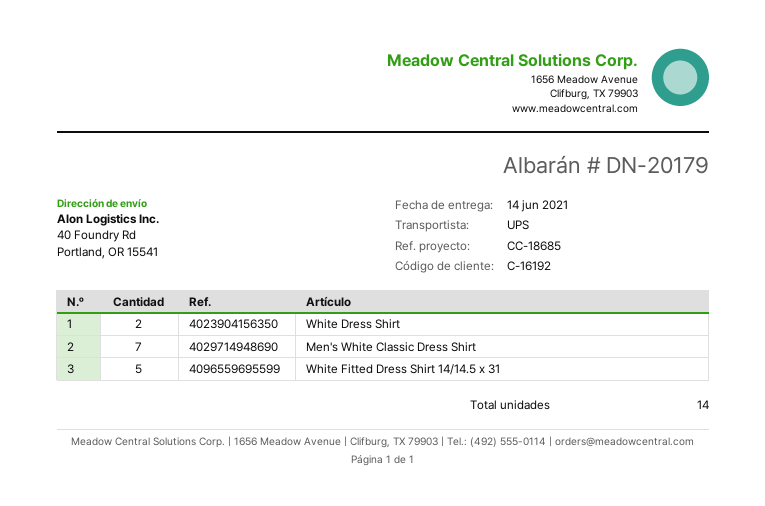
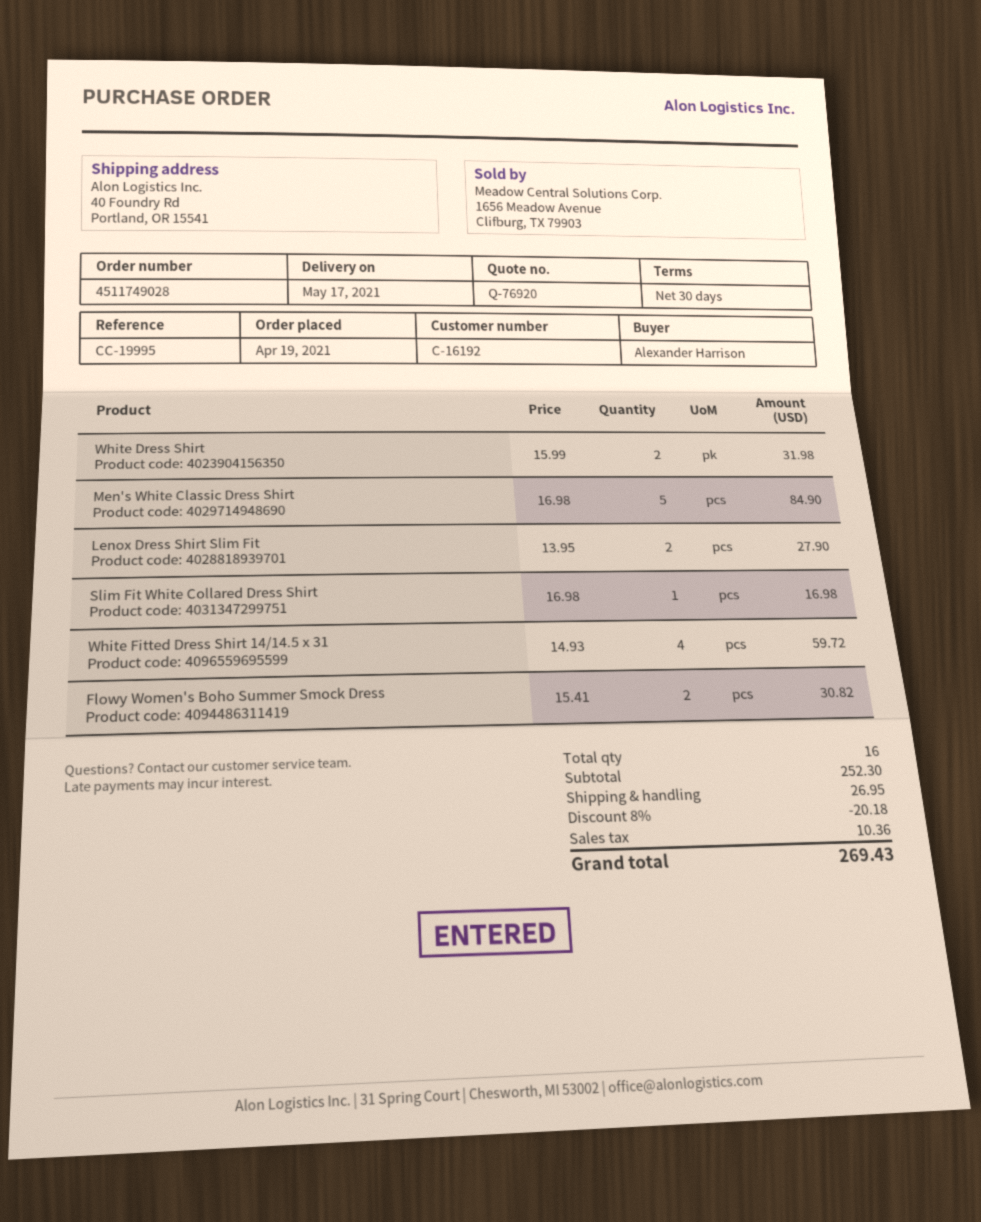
delivery date: 2021-06-14 -> 2021-05-17
reference: CC-18685 -> CC-19995
Men's White Classic Dress Shirt: 7 -> 5
White Fitted Dress Shirt 14/14.5 x 31: 5 -> 4
Lenox Dress Shirt Slim Fit: none -> 2
Slim Fit White Collared Dress Shirt: none -> 1
Flowy Women's Boho Summer Smock Dress: none -> 2
total quantity: 14 -> 16

